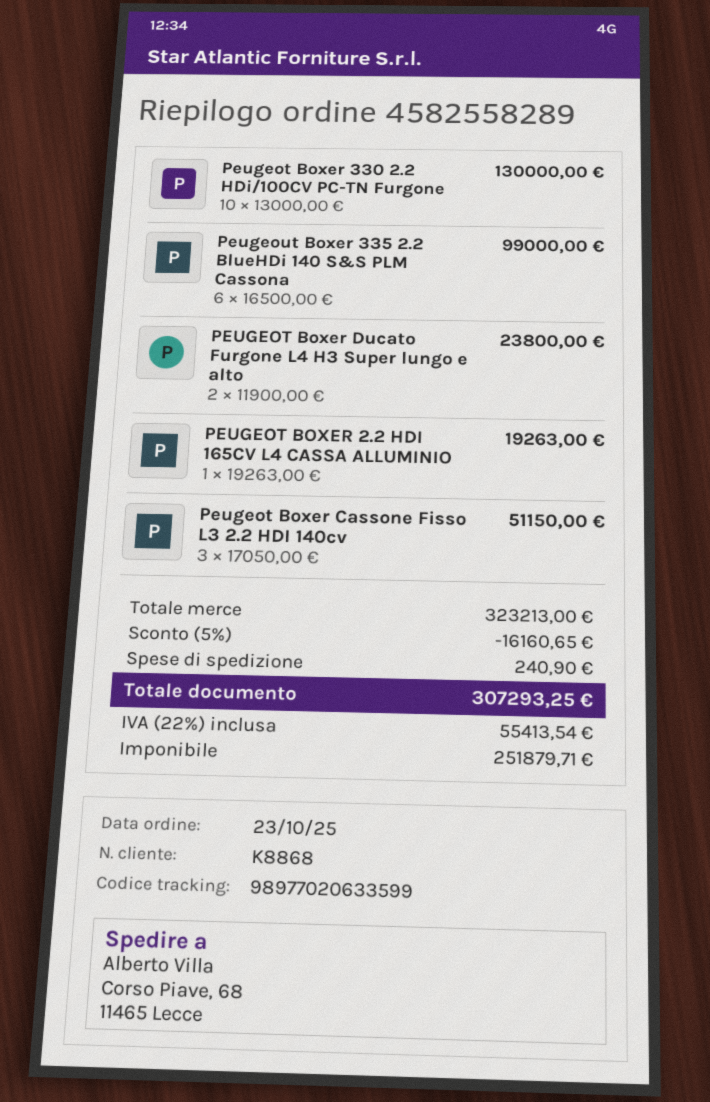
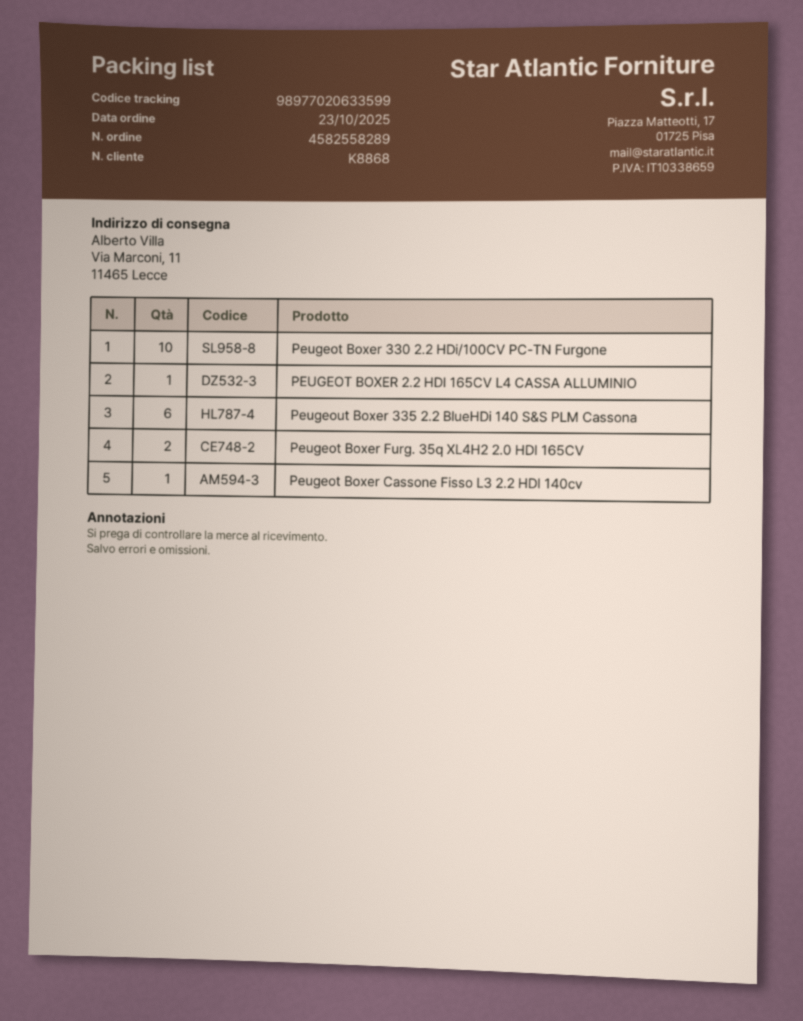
ship to: Corso Piave, 68, 11465 Lecce -> Via Marconi, 11, 11465 Lecce
PEUGEOT Boxer Ducato Furgone L4 H3 Super lungo e alto: 2 -> none
Peugeot Boxer Cassone Fisso L3 2.2 HDI 140cv: 3 -> 1
Peugeot Boxer Furg. 35q XL4H2 2.0 HDI 165CV: none -> 2

